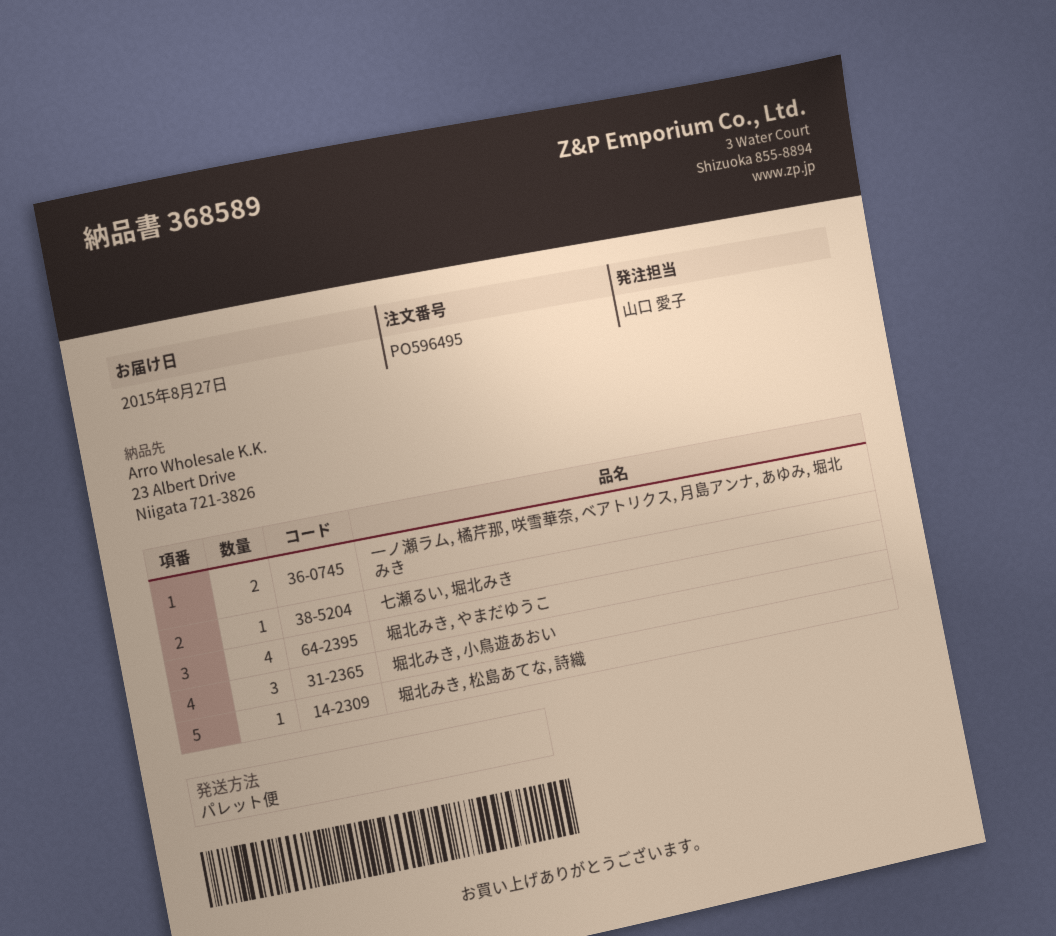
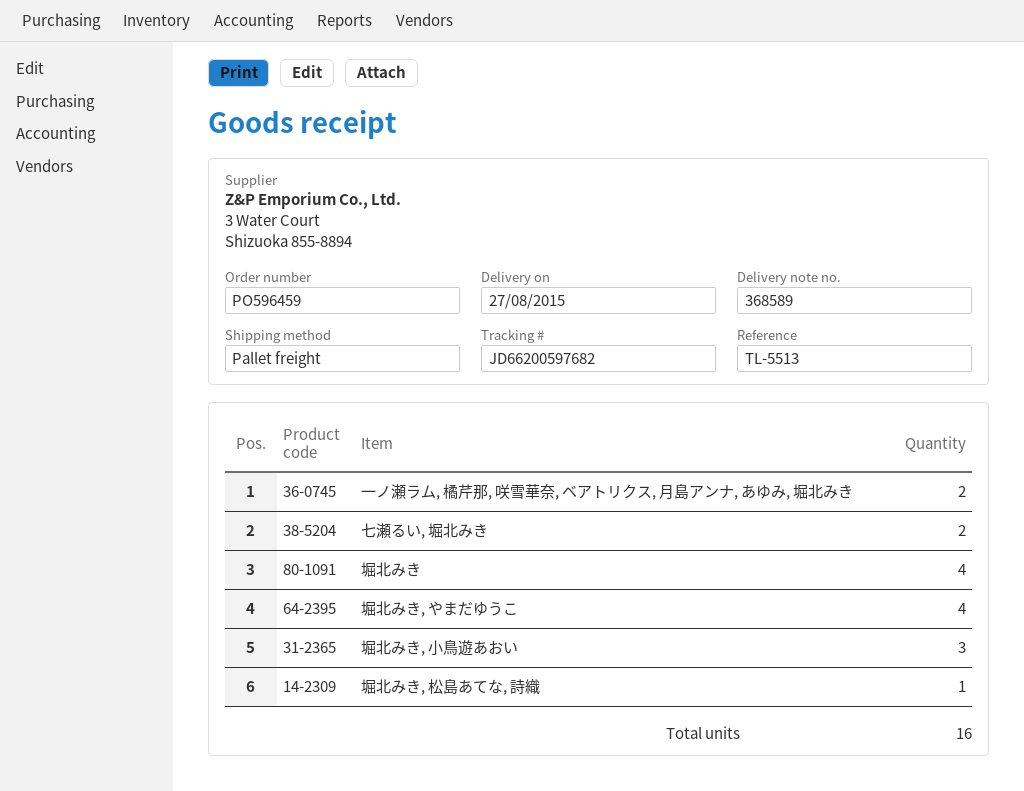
order number: PO596495 -> PO596459
七瀬るい, 堀北みき: 1 -> 2
堀北みき: none -> 4

